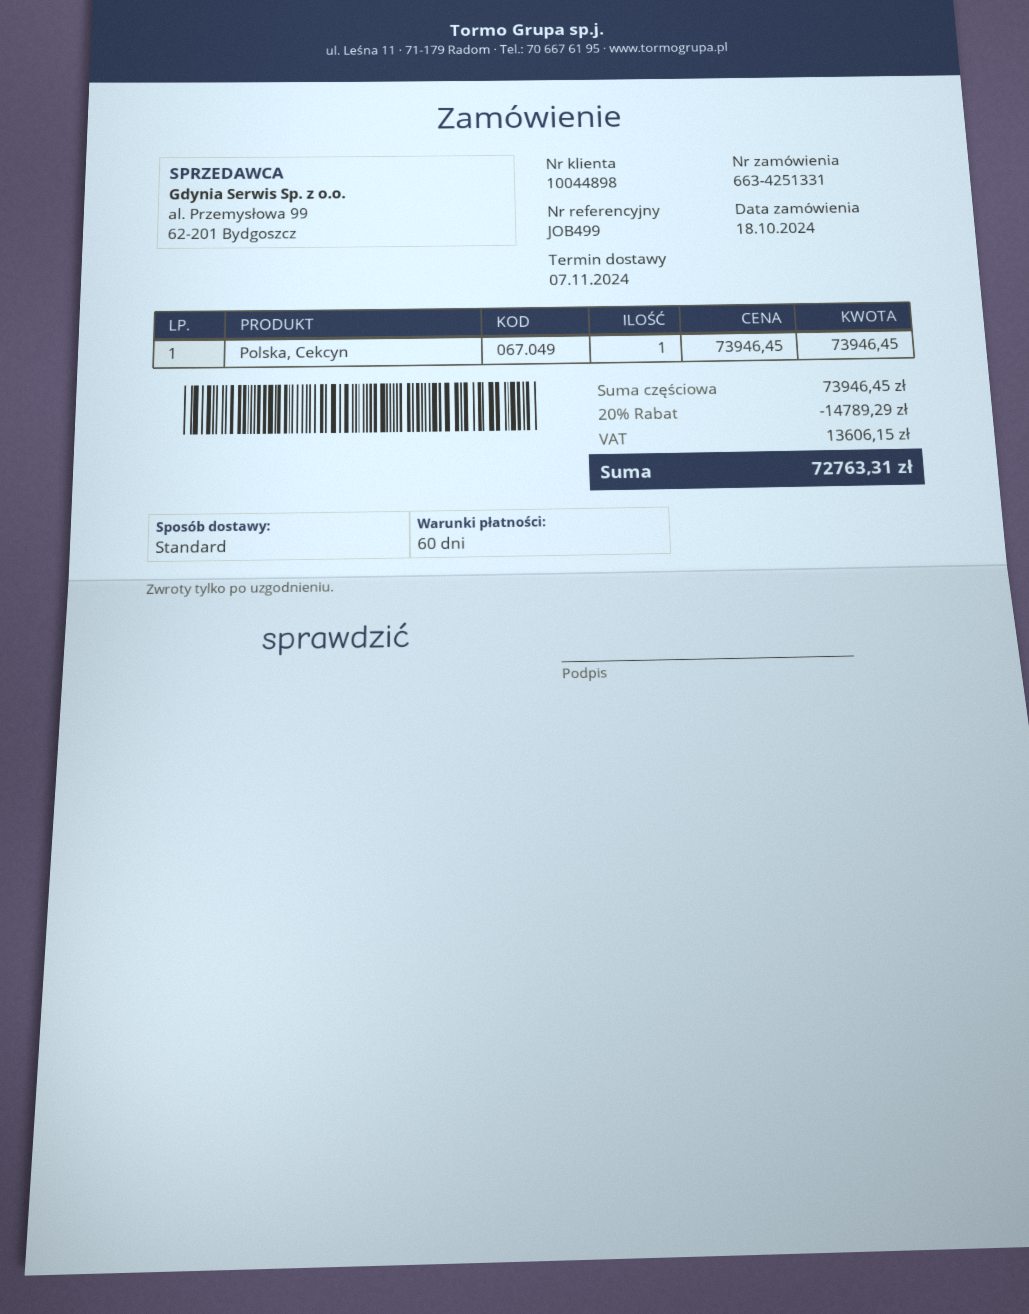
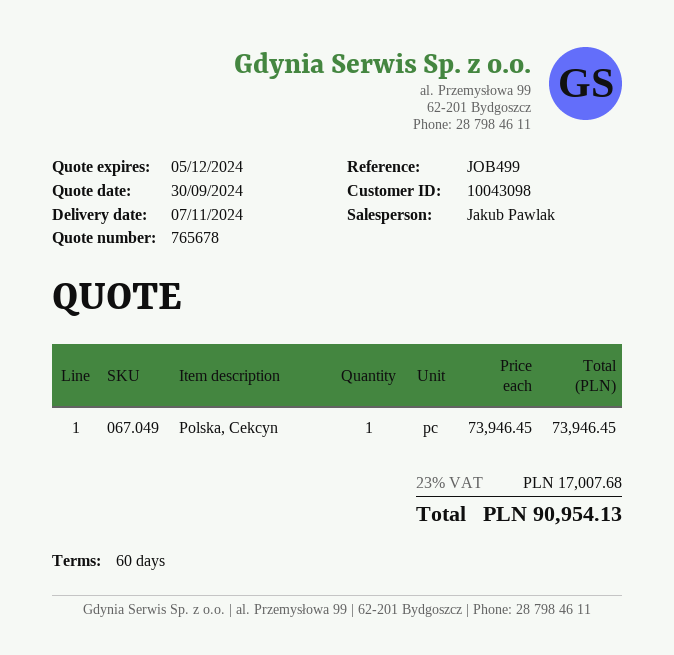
customer number: 10044898 -> 10043098
discount: 20% = 14789.29 -> none
tax: 13606.15 -> 17007.68
total: 72763.31 -> 90954.13

